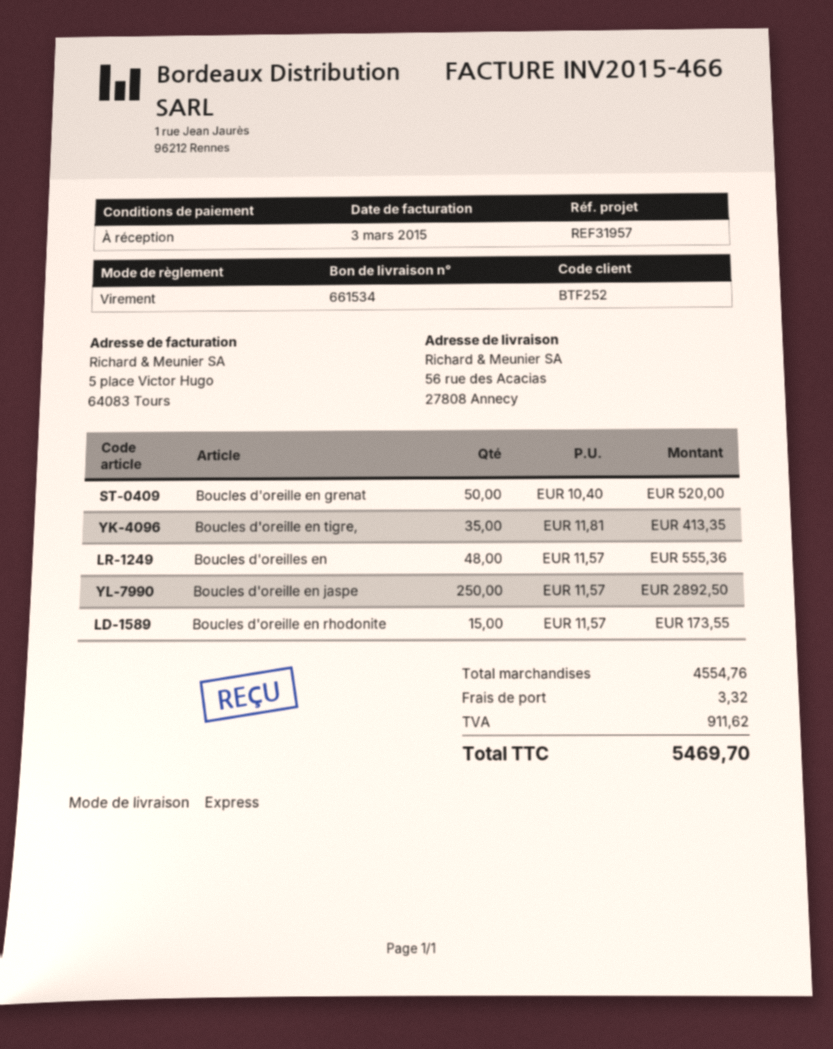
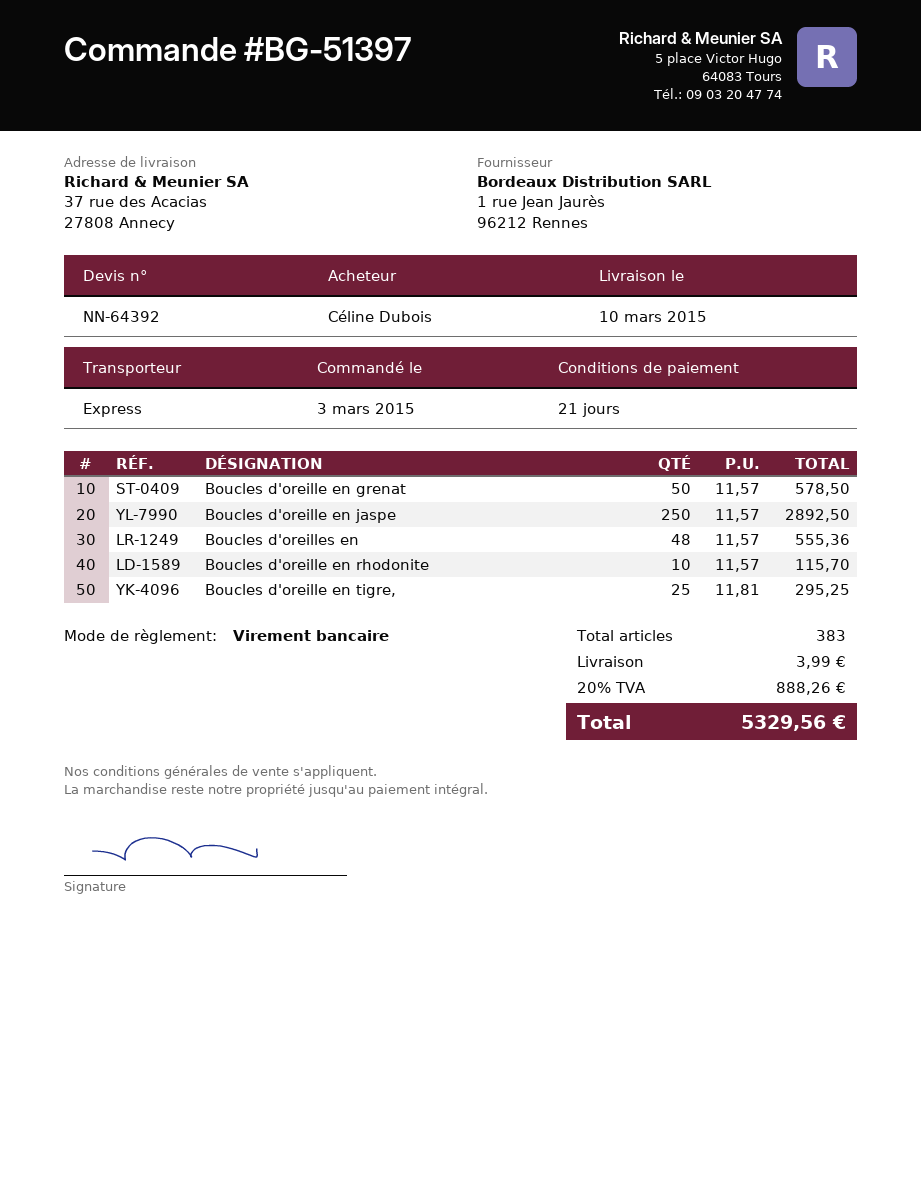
payment terms: on receipt -> 21 days
ship to: 56 rue des Acacias, 27808 Annecy -> 37 rue des Acacias, 27808 Annecy
Boucles d'oreille en grenat: 50 x 10.40 = 520.00 -> 50 x 11.57 = 578.50
Boucles d'oreille en tigre,: 35 x 11.81 = 413.35 -> 25 x 11.81 = 295.25
Boucles d'oreille en rhodonite: 15 x 11.57 = 173.55 -> 10 x 11.57 = 115.70
shipping: 3.32 -> 3.99
tax: 911.62 -> 888.26
total: 5469.70 -> 5329.56

